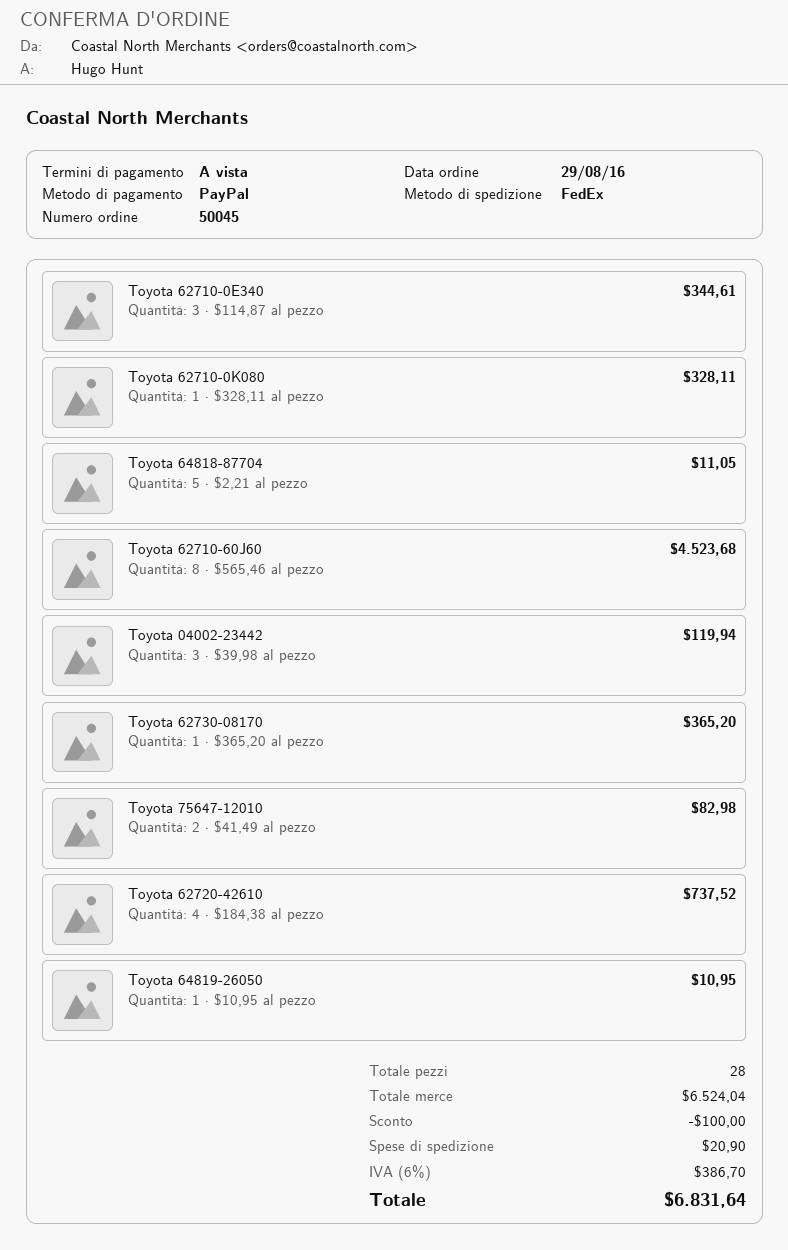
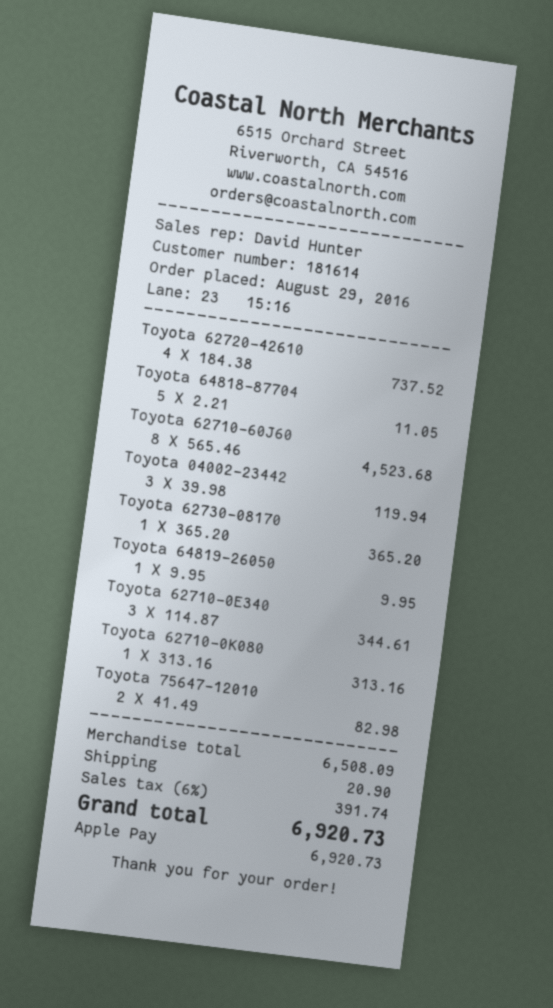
payment method: PayPal -> Apple Pay
Toyota 62710-0K080: 1 x 328.11 = 328.11 -> 1 x 313.16 = 313.16
Toyota 64819-26050: 1 x 10.95 = 10.95 -> 1 x 9.95 = 9.95
subtotal: 6524.04 -> 6508.09
discount: 100.00 -> none
tax: 6% = 386.70 -> 6% = 391.74
total: 6831.64 -> 6920.73

